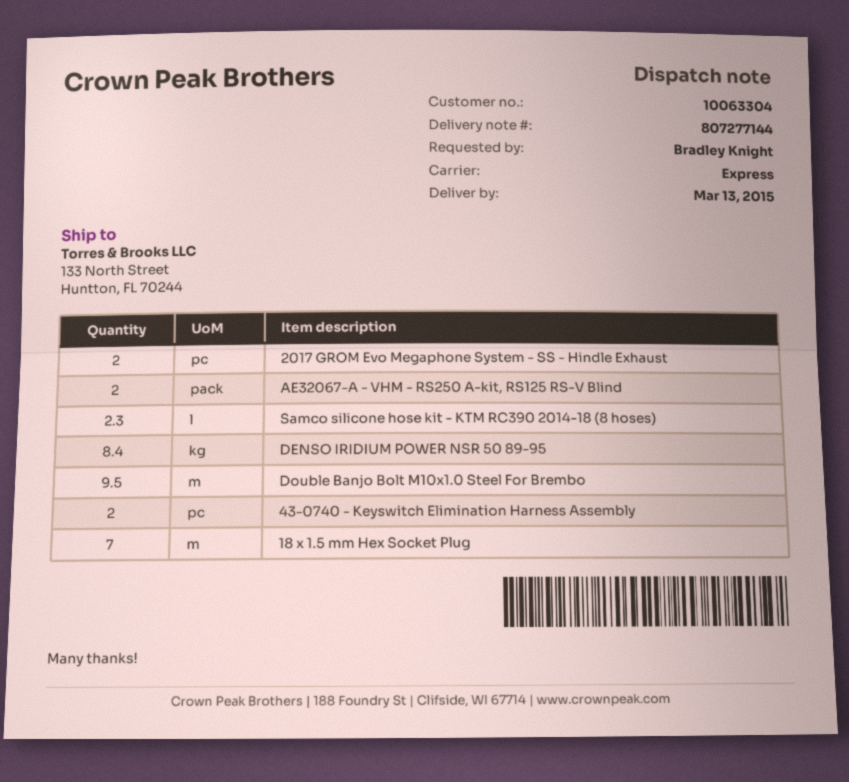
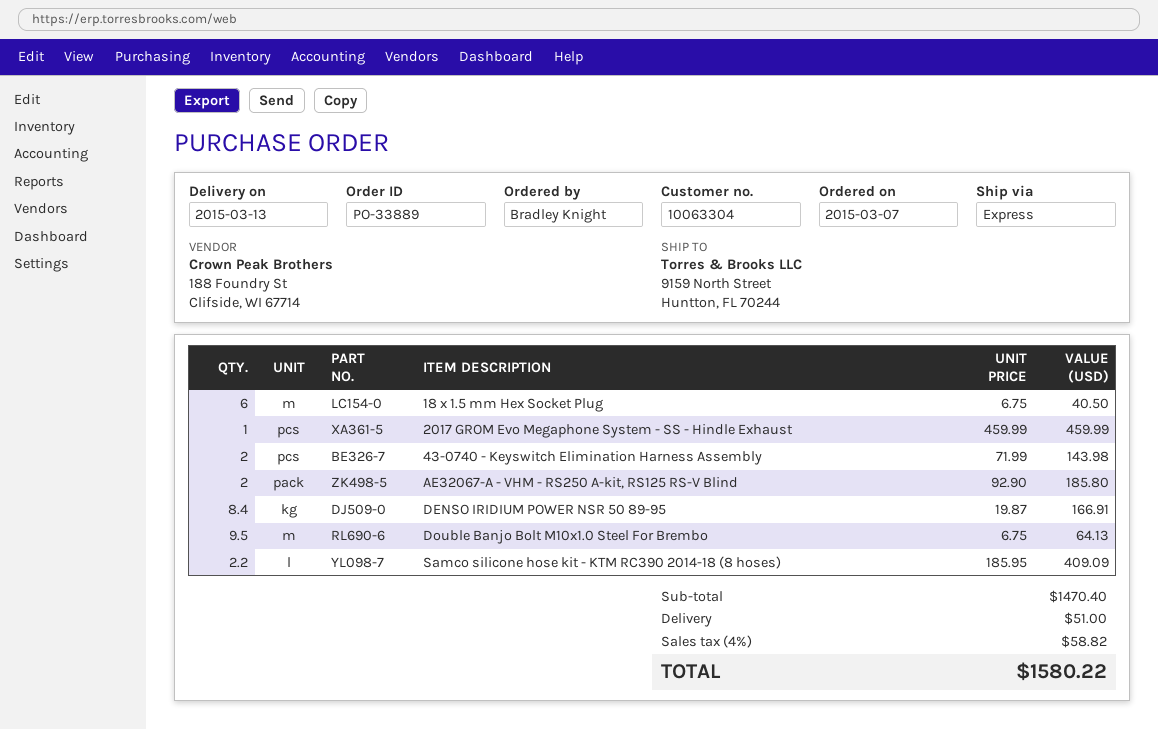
ship to: 133 North Street, Huntton, FL 70244 -> 9159 North Street, Huntton, FL 70244
2017 GROM Evo Megaphone System - SS - Hindle Exhaust: 2 -> 1
Samco silicone hose kit - KTM RC390 2014-18 (8 hoses): 2.3 -> 2.2
18 x 1.5 mm Hex Socket Plug: 7 -> 6

